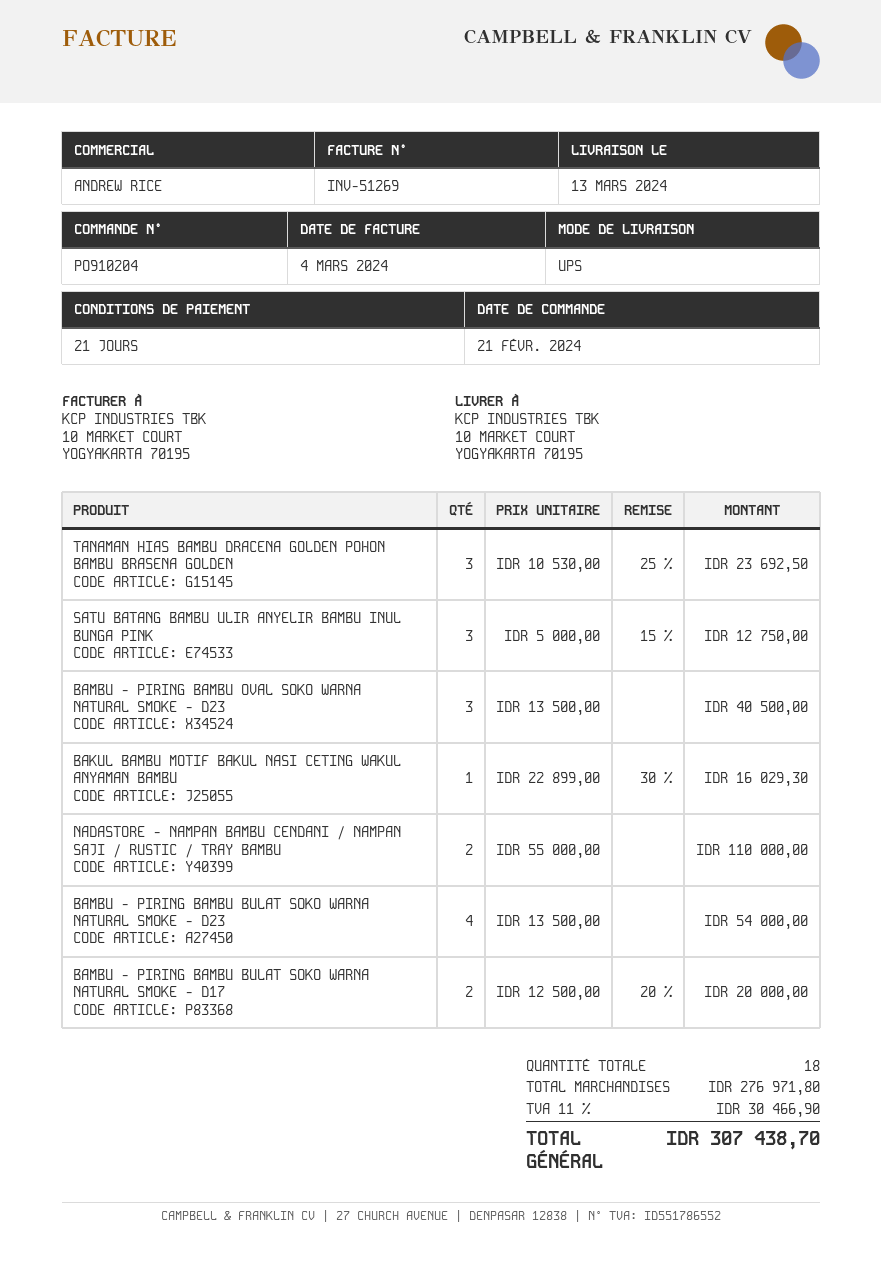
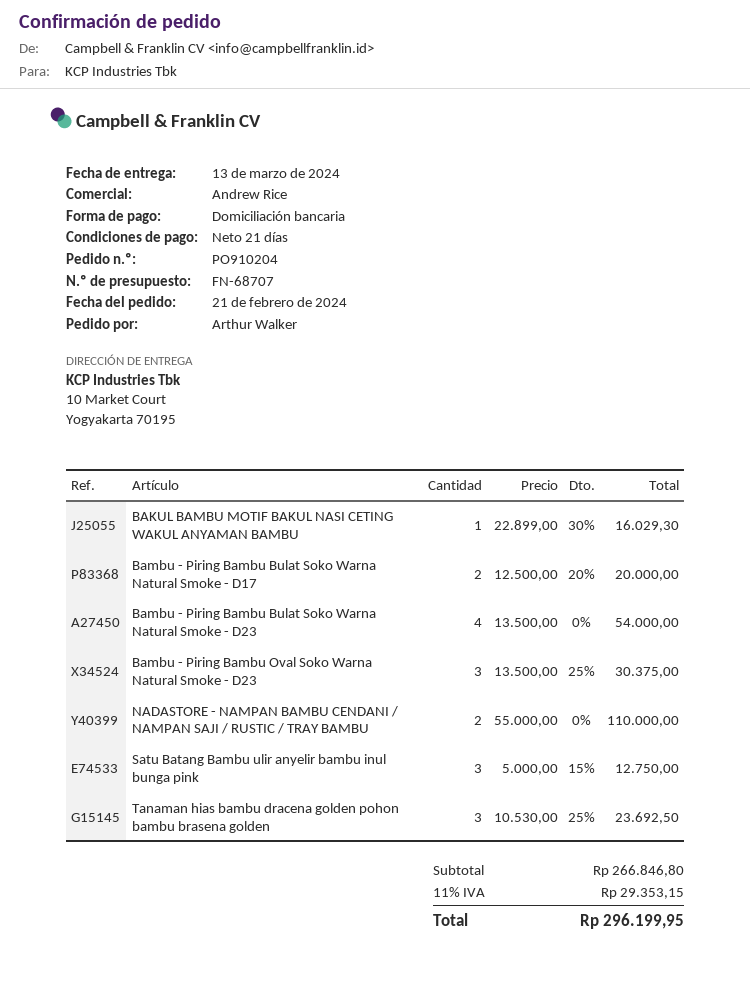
BAMBU - PIRING BAMBU OVAL SOKO WARNA NATURAL SMOKE - D23: 3 x 13500.00 = 40500.00 -> 3 x 13500.00 - 25% = 30375.00
subtotal: 276971.80 -> 266846.80
tax: 11% = 30466.90 -> 11% = 29353.15
total: 307438.70 -> 296199.95

